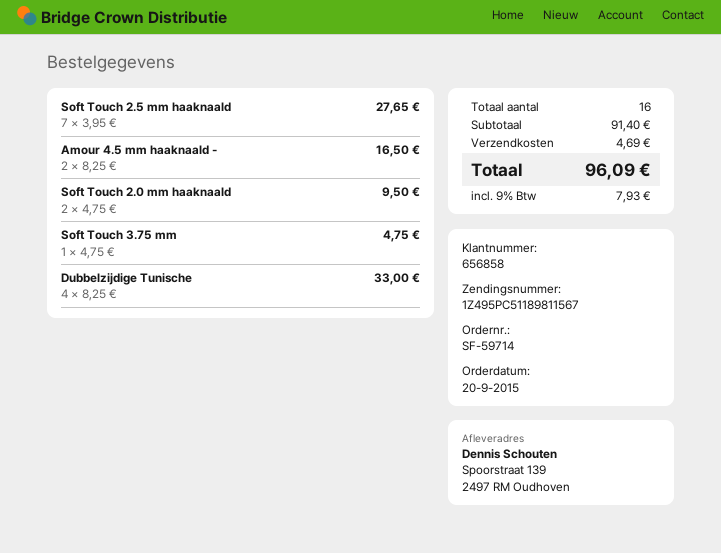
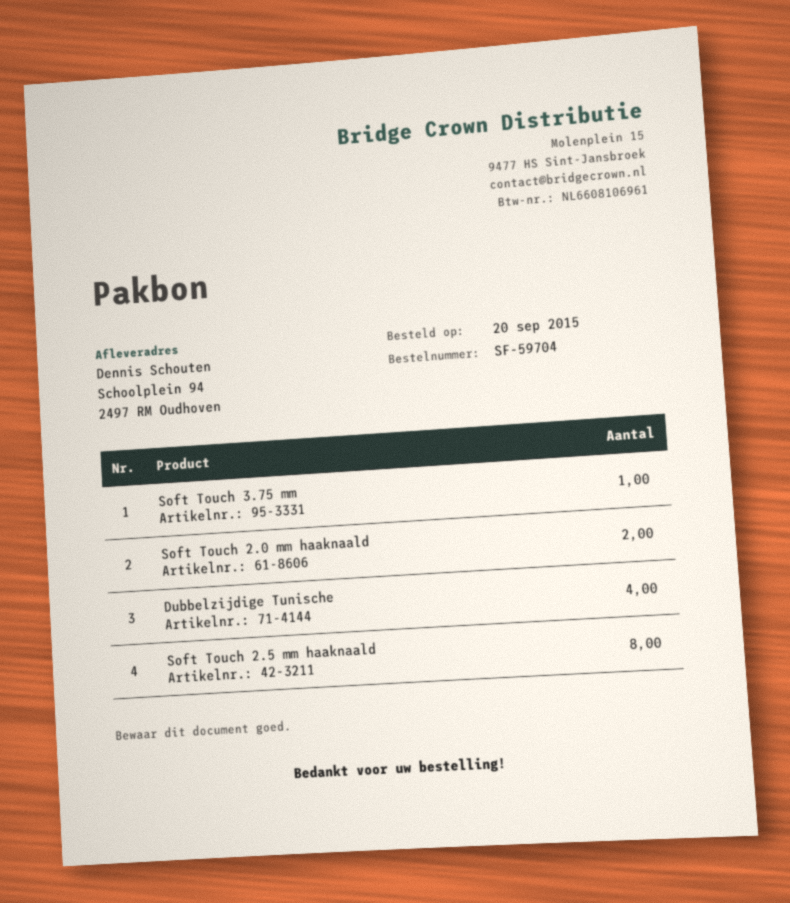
order number: SF-59714 -> SF-59704
ship to: Spoorstraat 139, 2497 RM Oudhoven -> Schoolplein 94, 2497 RM Oudhoven
Soft Touch 2.5 mm haaknaald: 7 -> 8
Amour 4.5 mm haaknaald -: 2 -> none

